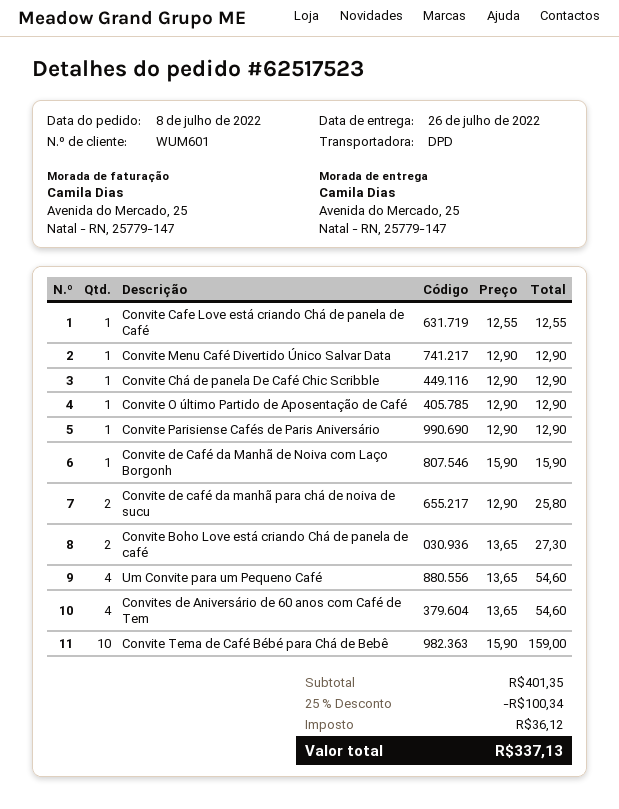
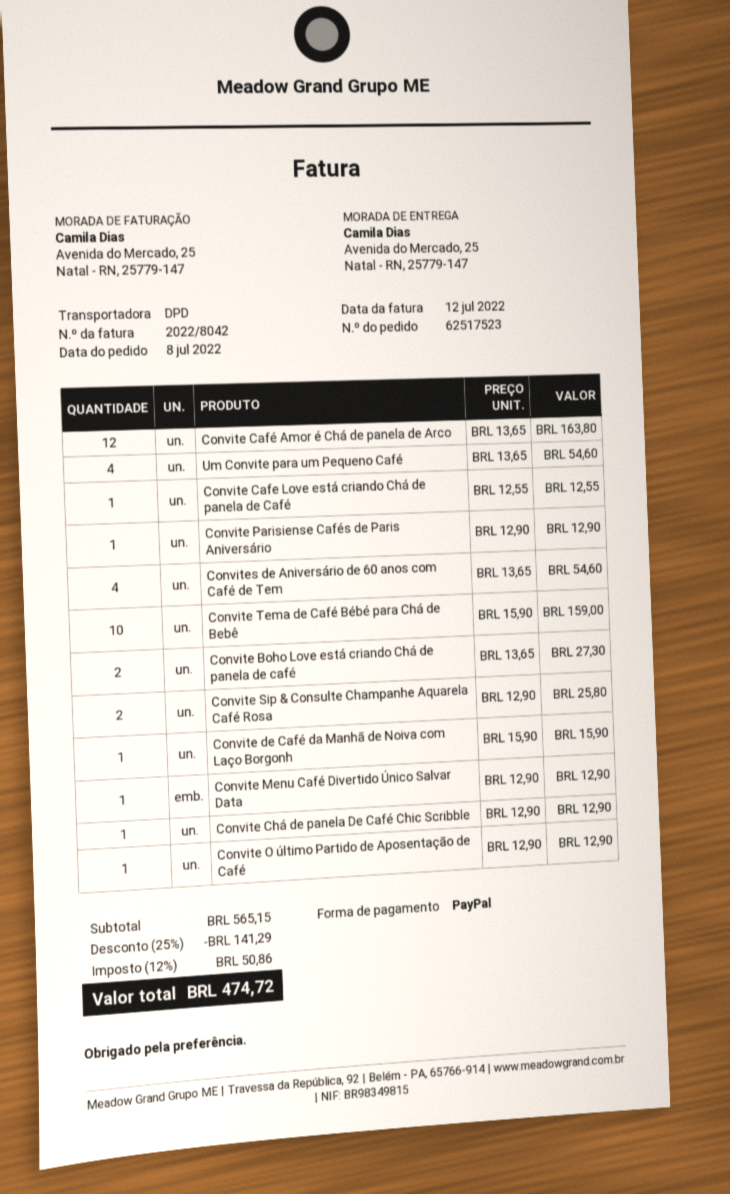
Convite de café da manhã para chá de noiva de sucu: 2 x 12.90 = 25.80 -> none
Convite Café Amor é Chá de panela de Arco: none -> 12 x 13.65 = 163.80
Convite Sip & Consulte Champanhe Aquarela Café Rosa: none -> 2 x 12.90 = 25.80
subtotal: 401.35 -> 565.15
discount: 25% = 100.34 -> 25% = 141.29
tax: 36.12 -> 50.86
total: 337.13 -> 474.72

